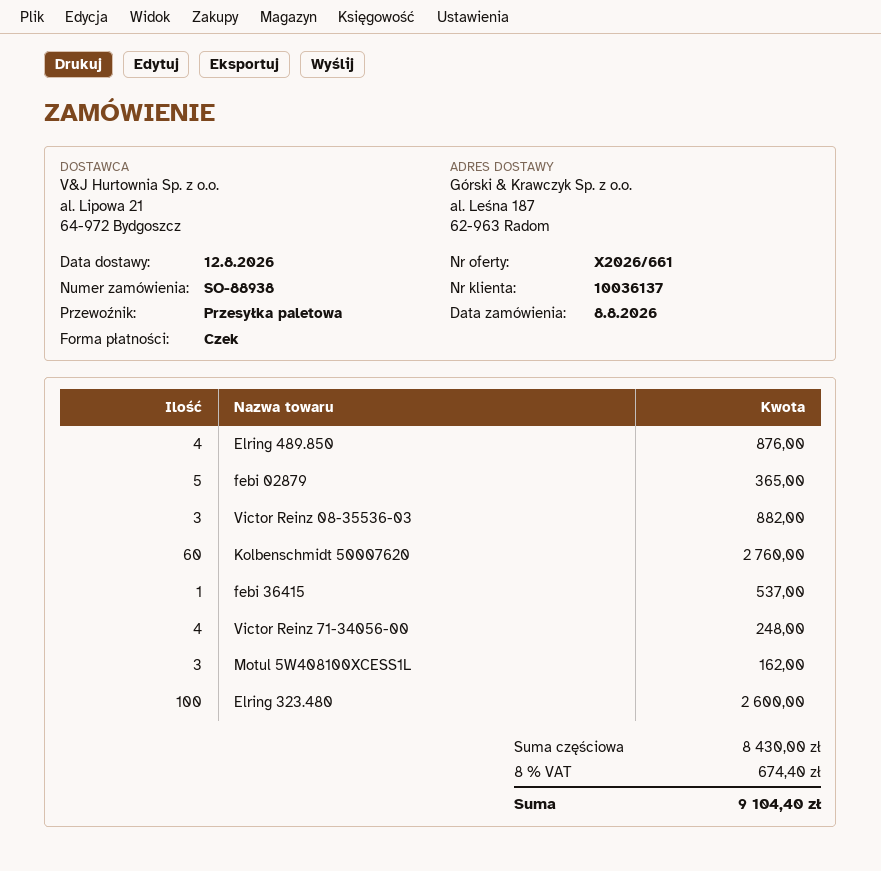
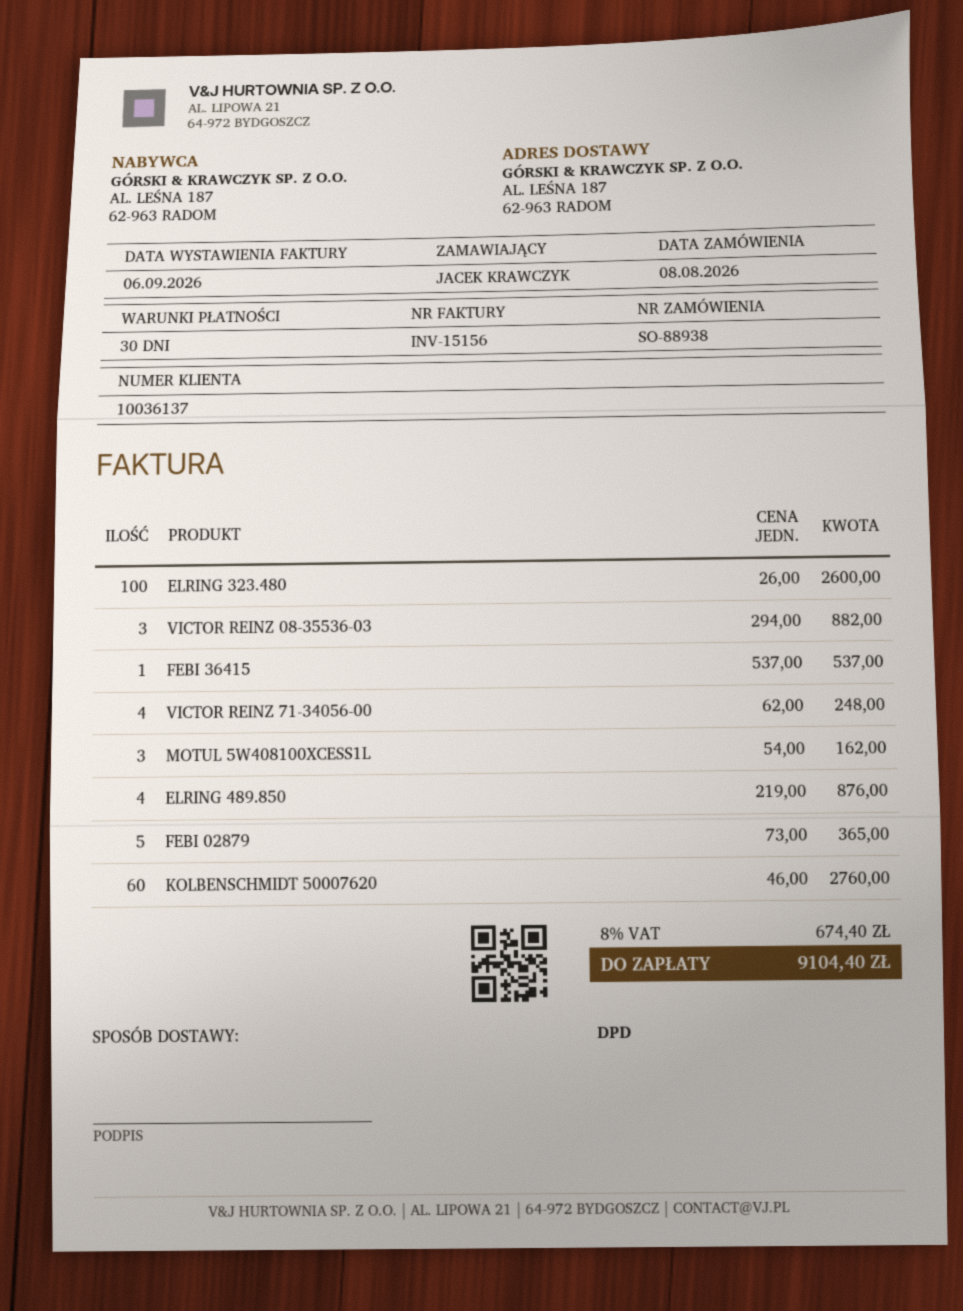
shipping method: pallet freight -> DPD

